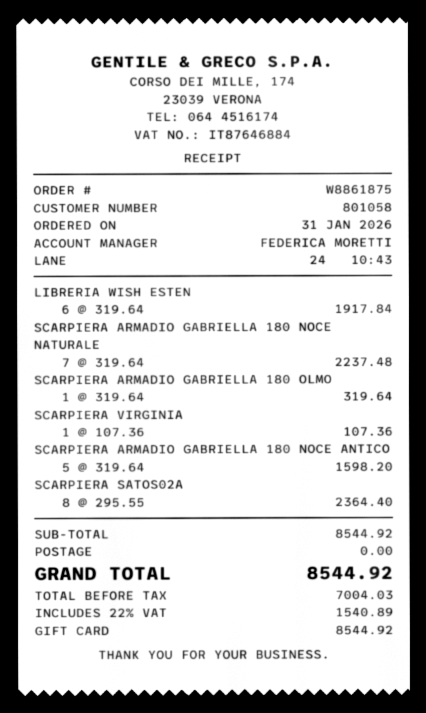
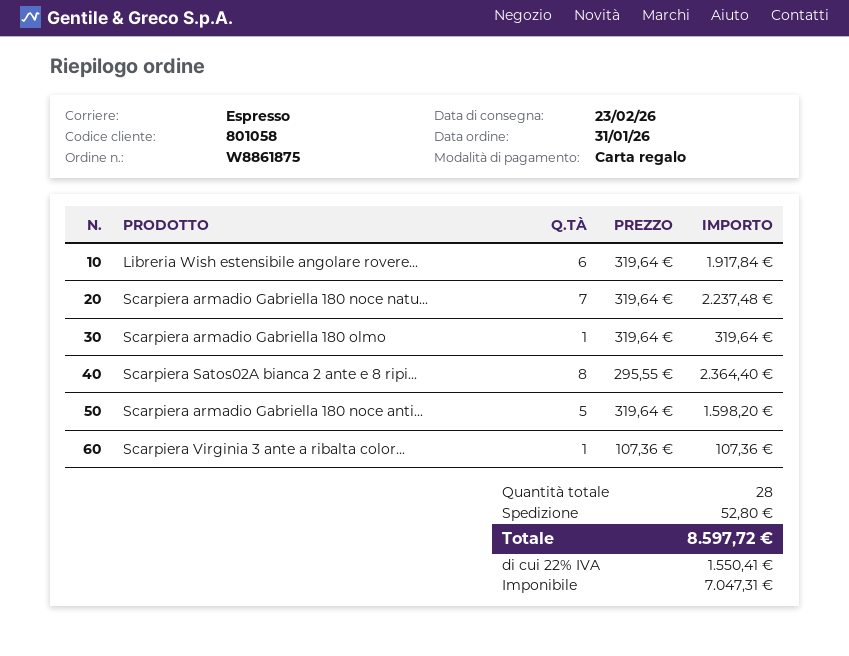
shipping: 0.00 -> 52.80
net: 7004.03 -> 7047.31
tax: 22% = 1540.89 -> 22% = 1550.41
total: 8544.92 -> 8597.72

